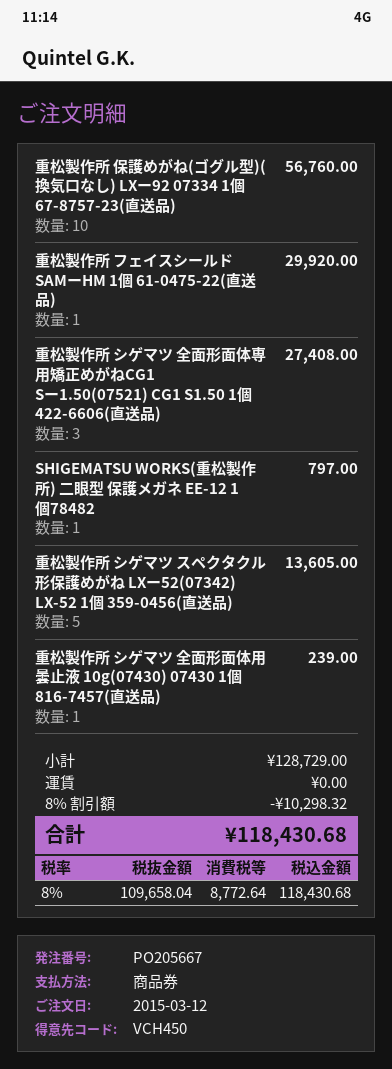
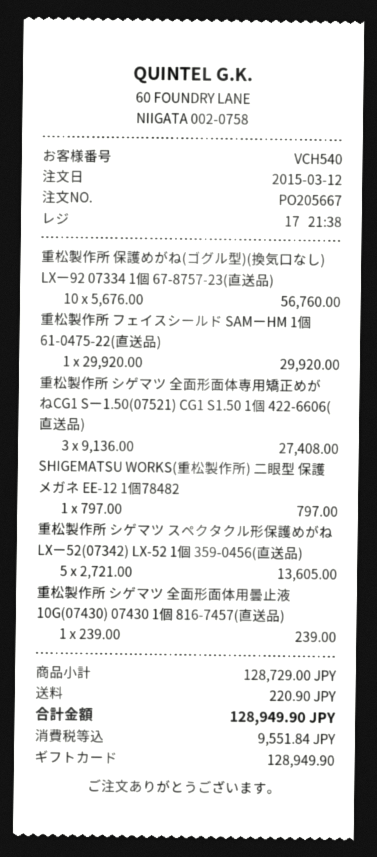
customer number: VCH450 -> VCH540
discount: 8% = 10298.32 -> none
shipping: 0.00 -> 220.90
tax: 8772.64 -> 9551.84
total: 118430.68 -> 128949.90

